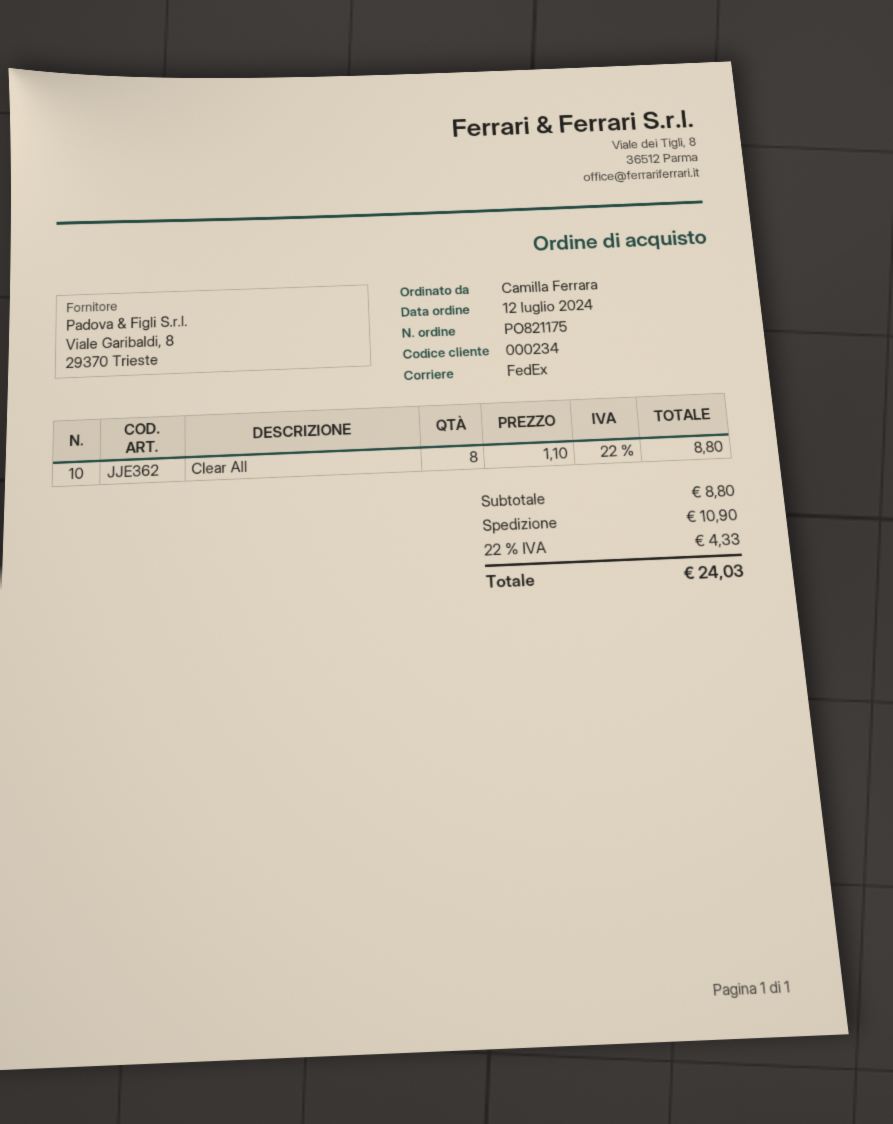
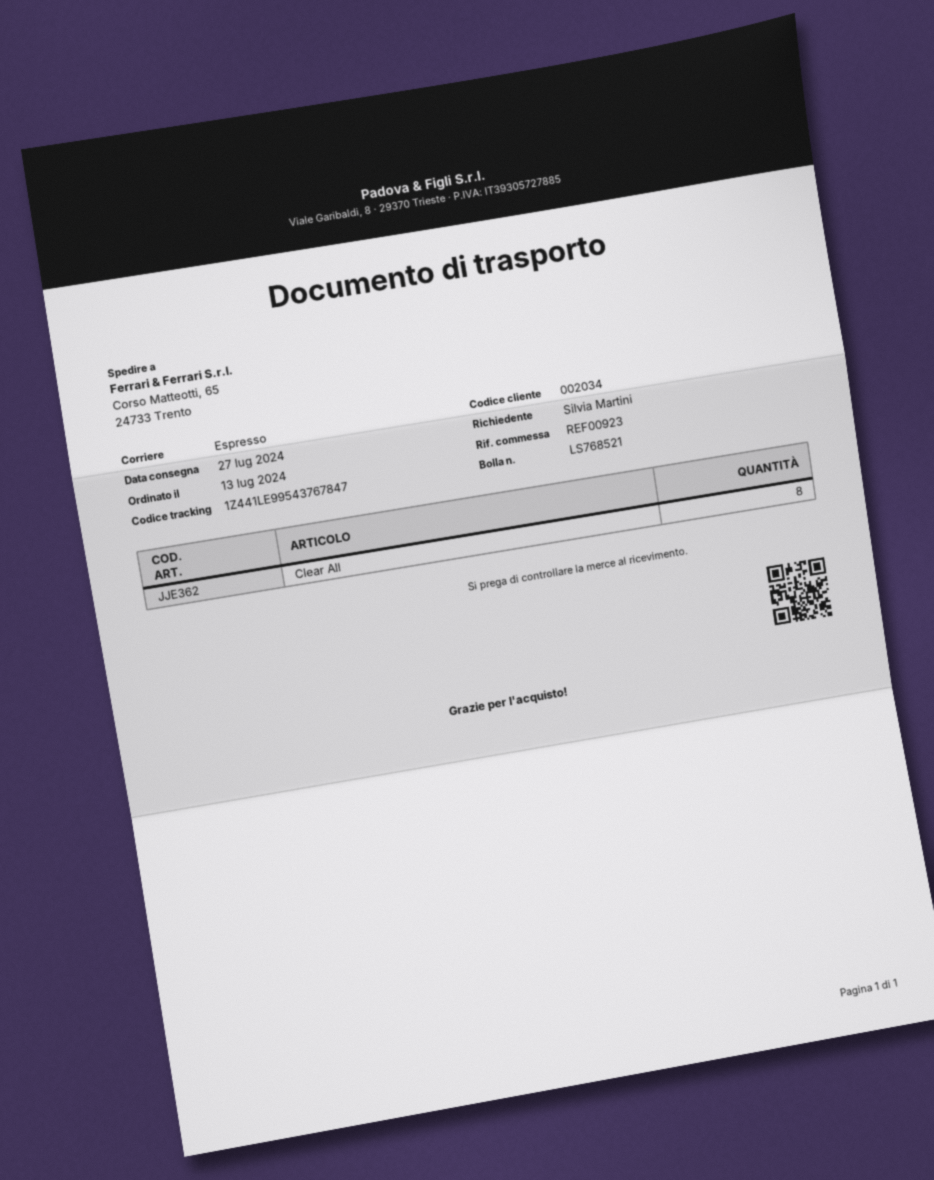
order date: 2024-07-12 -> 2024-07-13
customer number: 000234 -> 002034
ordered by: Camilla Ferrara -> Silvia Martini
shipping method: FedEx -> express

